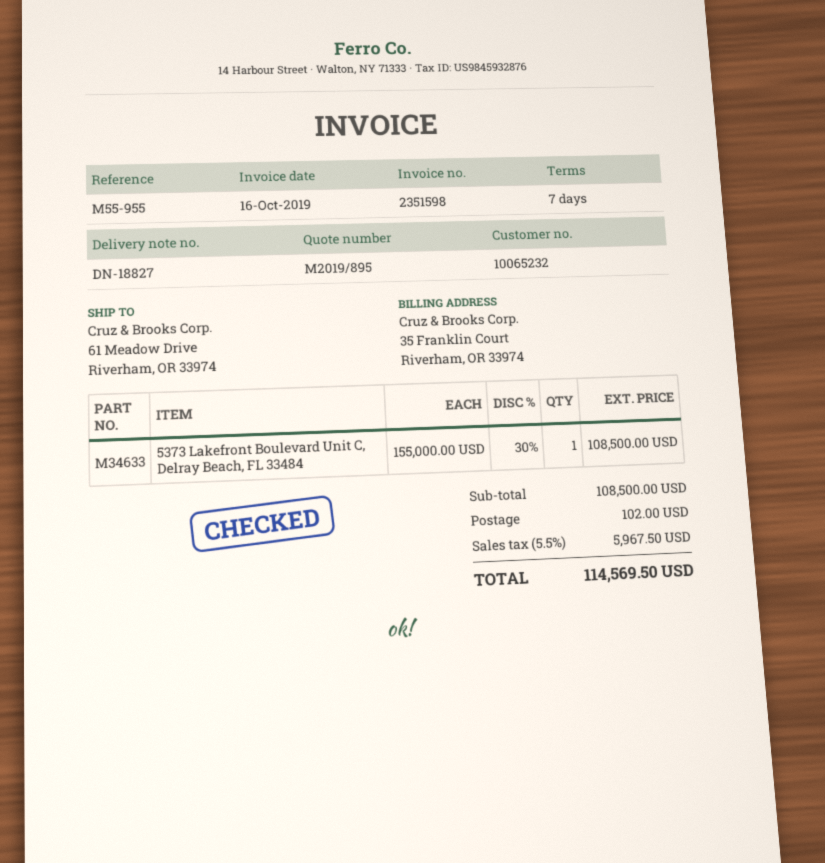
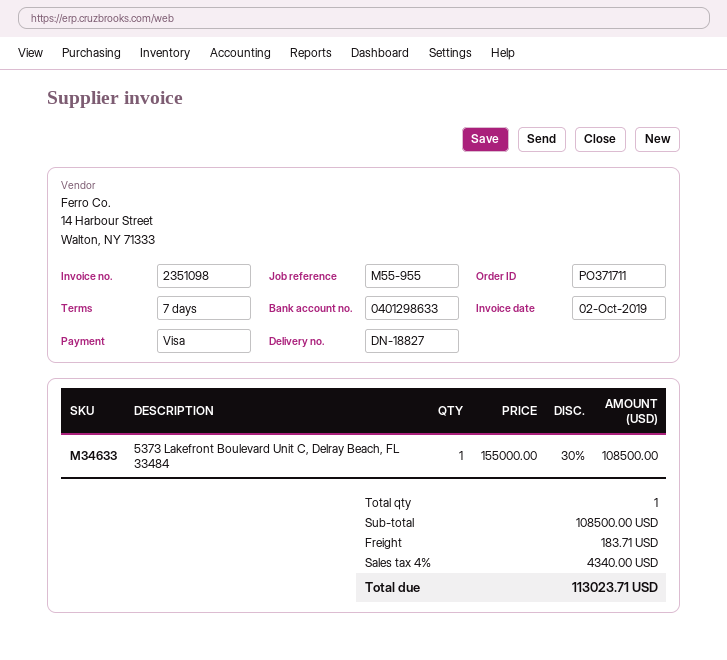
invoice number: 2351598 -> 2351098
invoice date: 2019-10-16 -> 2019-10-02
shipping: 102.00 -> 183.71
tax: 5.5% = 5967.50 -> 4% = 4340.00
total: 114569.50 -> 113023.71

